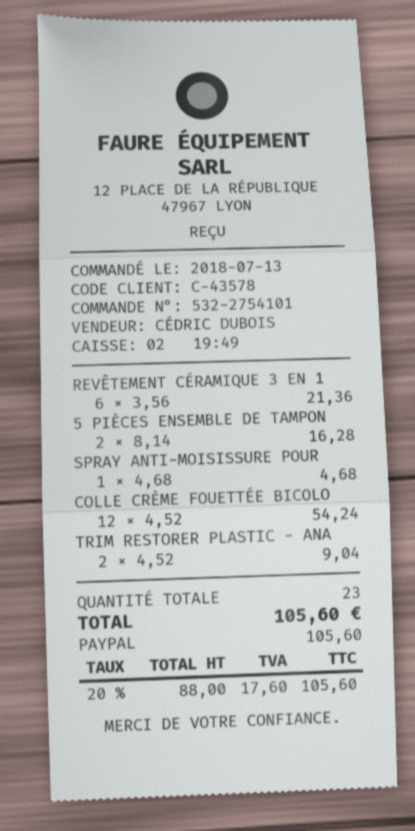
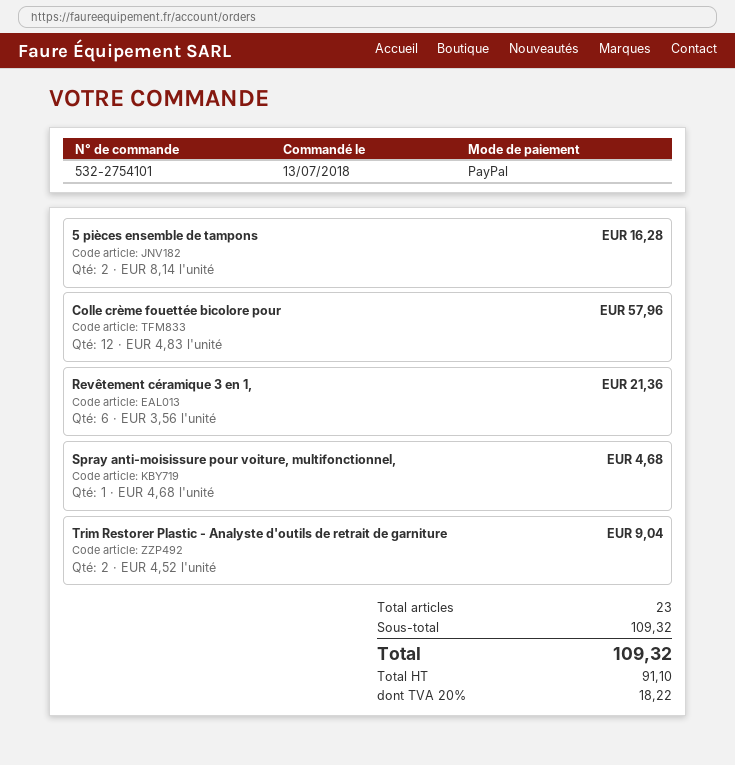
COLLE CRÈME FOUETTÉE BICOLO: 12 x 4.52 = 54.24 -> 12 x 4.83 = 57.96
net: 88.00 -> 91.10
tax: 20% = 17.60 -> 20% = 18.22
total: 105.60 -> 109.32

